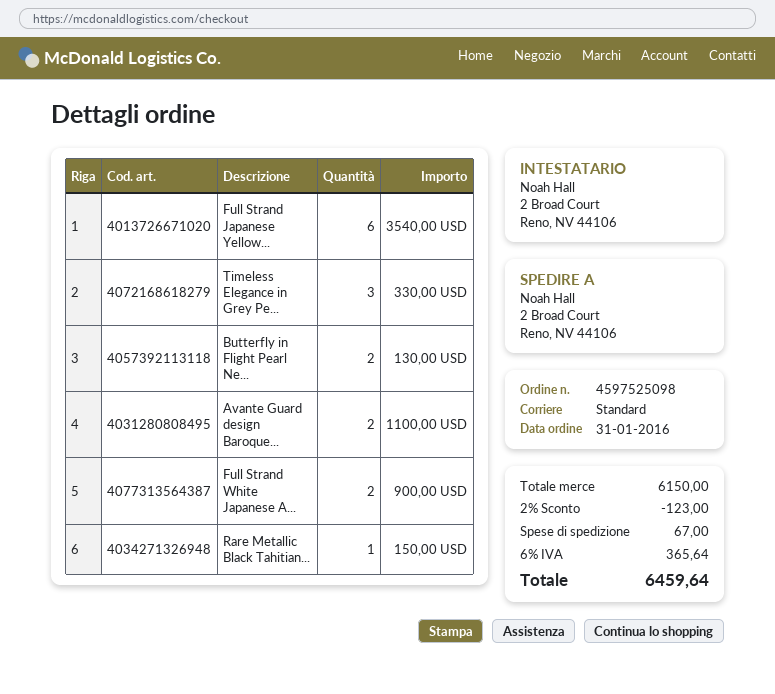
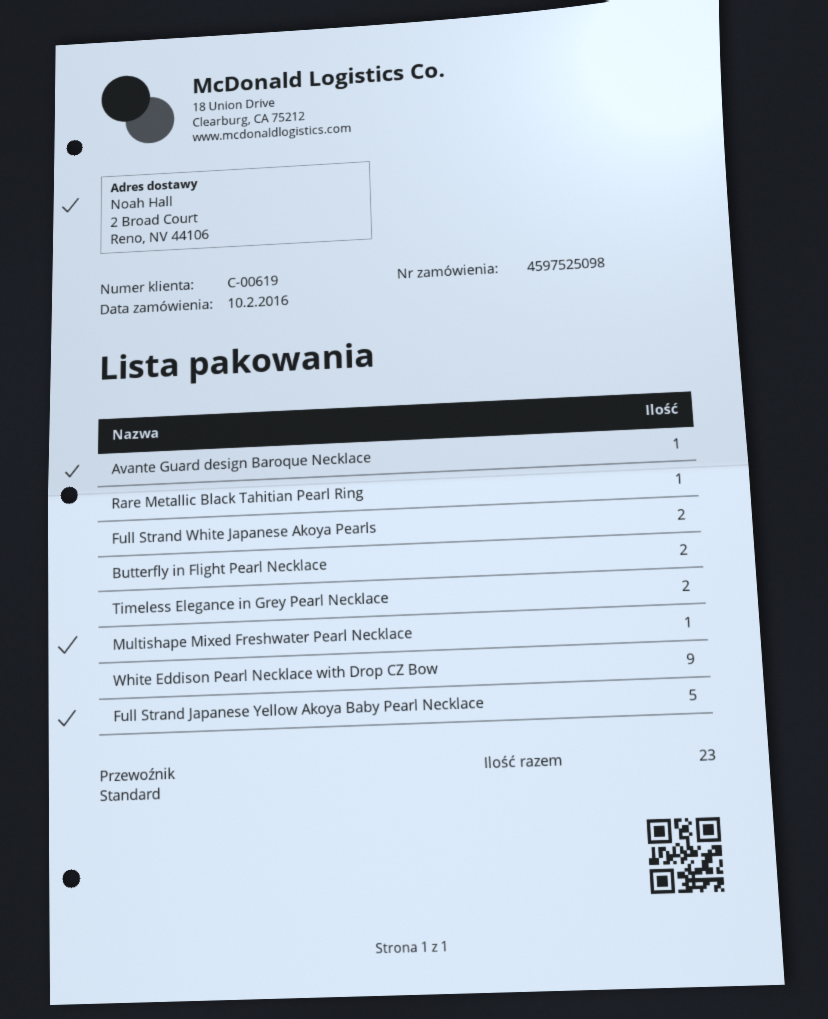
order date: 2016-01-31 -> 2016-02-10
Full Strand Japanese Yellow...: 6 -> 5
Timeless Elegance in Grey Pe...: 3 -> 2
Avante Guard design Baroque...: 2 -> 1
Multishape Mixed Freshwater Pearl Necklace: none -> 1
White Eddison Pearl Necklace with Drop CZ Bow: none -> 9

